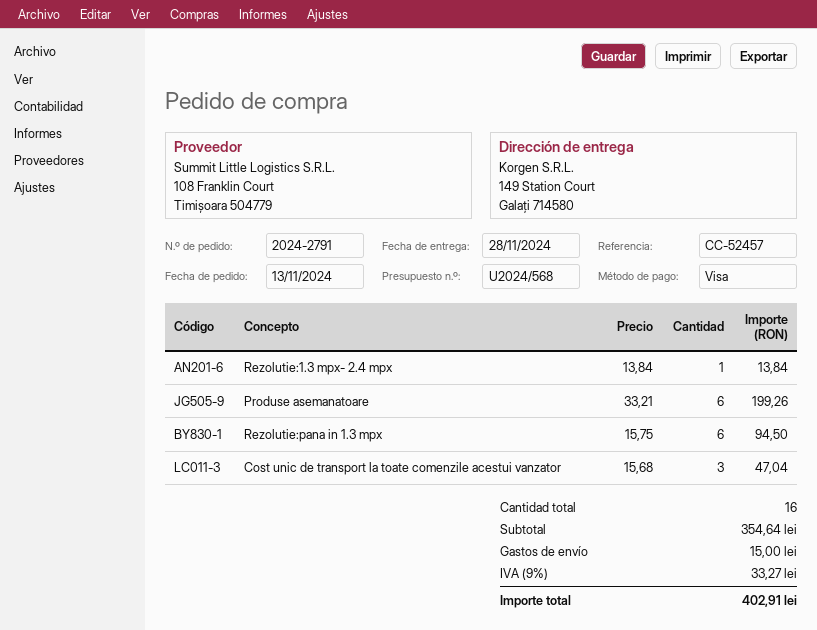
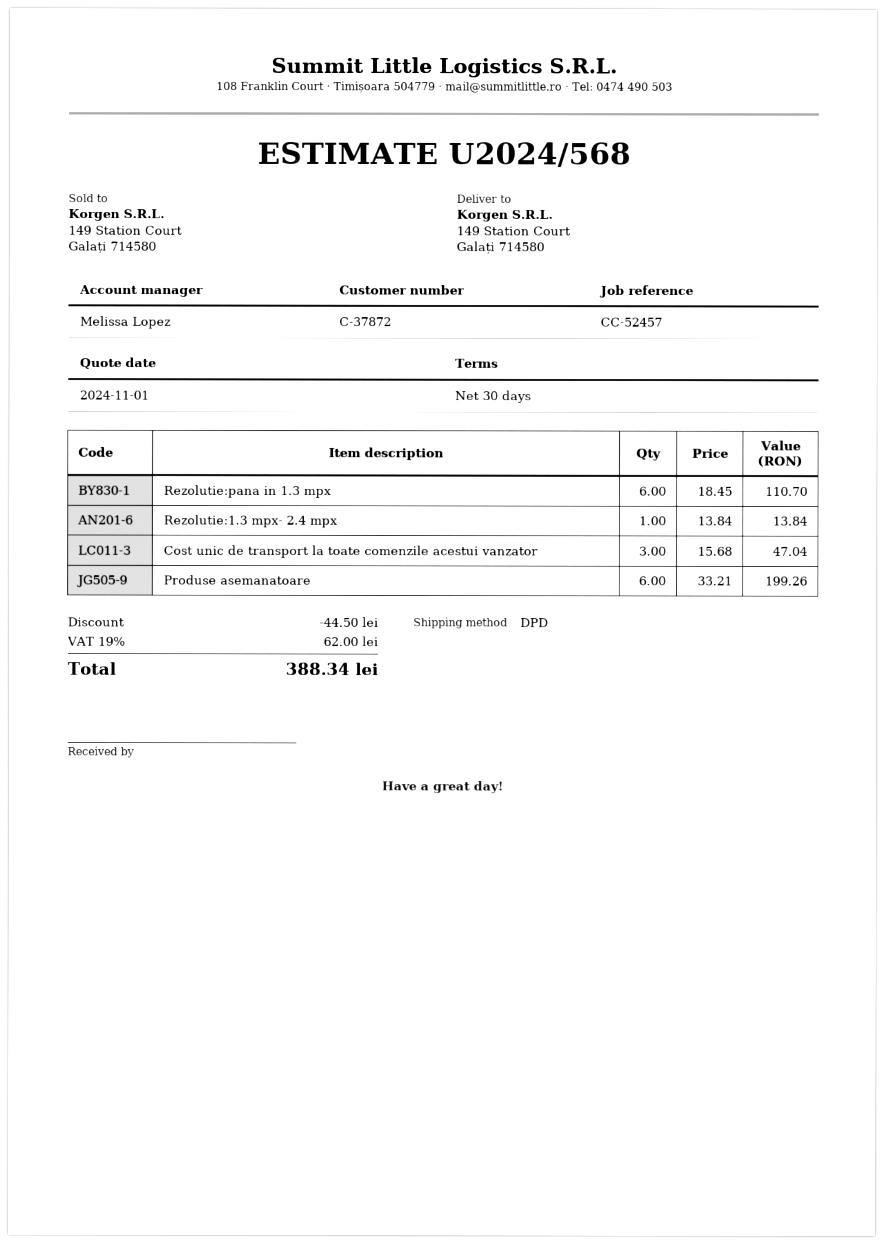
Rezolutie:pana in 1.3 mpx: 6 x 15.75 = 94.50 -> 6 x 18.45 = 110.70
discount: none -> 44.50
shipping: 15.00 -> none
tax: 9% = 33.27 -> 19% = 62.00
total: 402.91 -> 388.34

